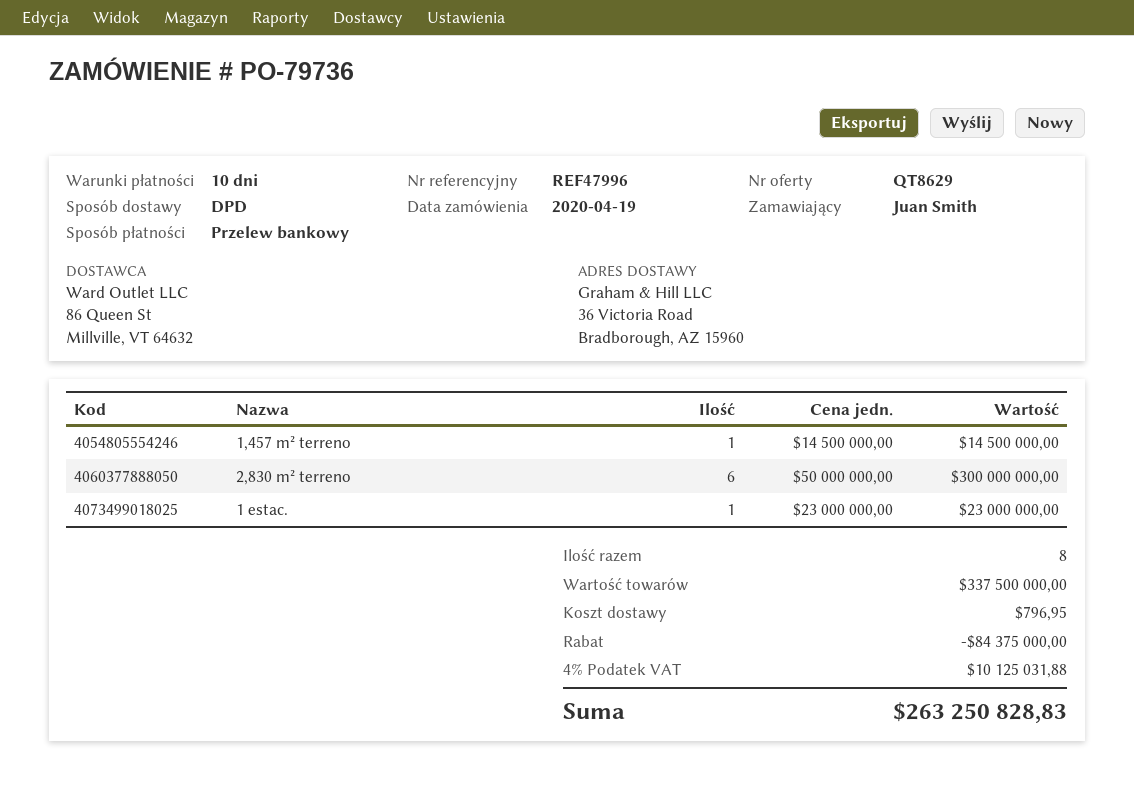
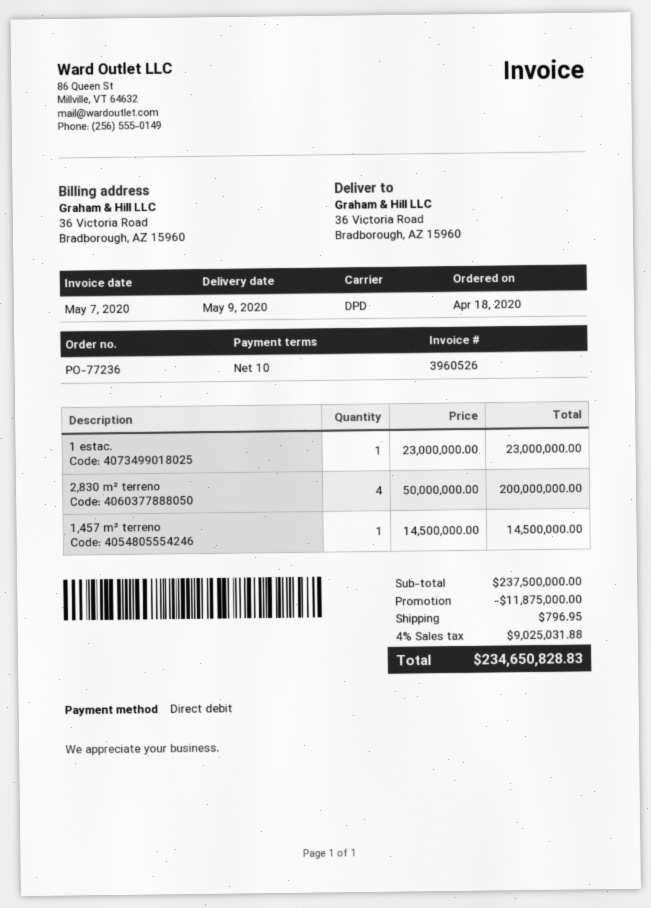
order number: PO-79736 -> PO-77236
order date: 2020-04-19 -> 2020-04-18
payment method: bank transfer -> direct debit
2,830 m² terreno: 6 x 50000000.00 = 300000000.00 -> 4 x 50000000.00 = 200000000.00
subtotal: 337500000.00 -> 237500000.00
discount: 84375000.00 -> 11875000.00
tax: 4% = 10125031.88 -> 4% = 9025031.88
total: 263250828.83 -> 234650828.83

